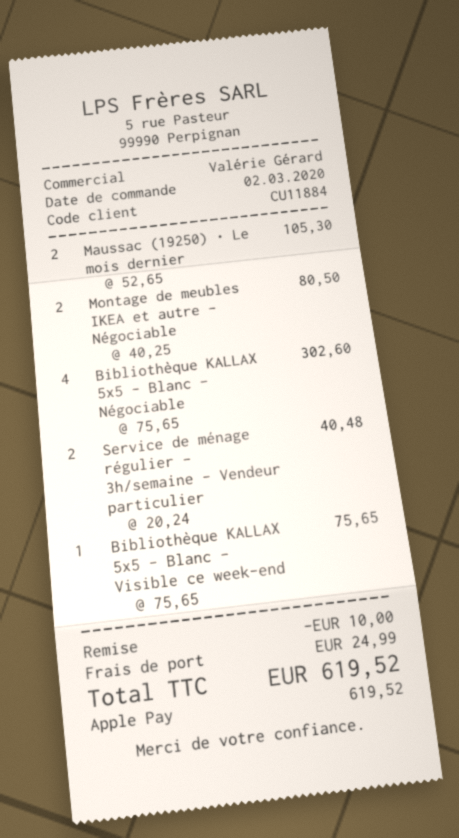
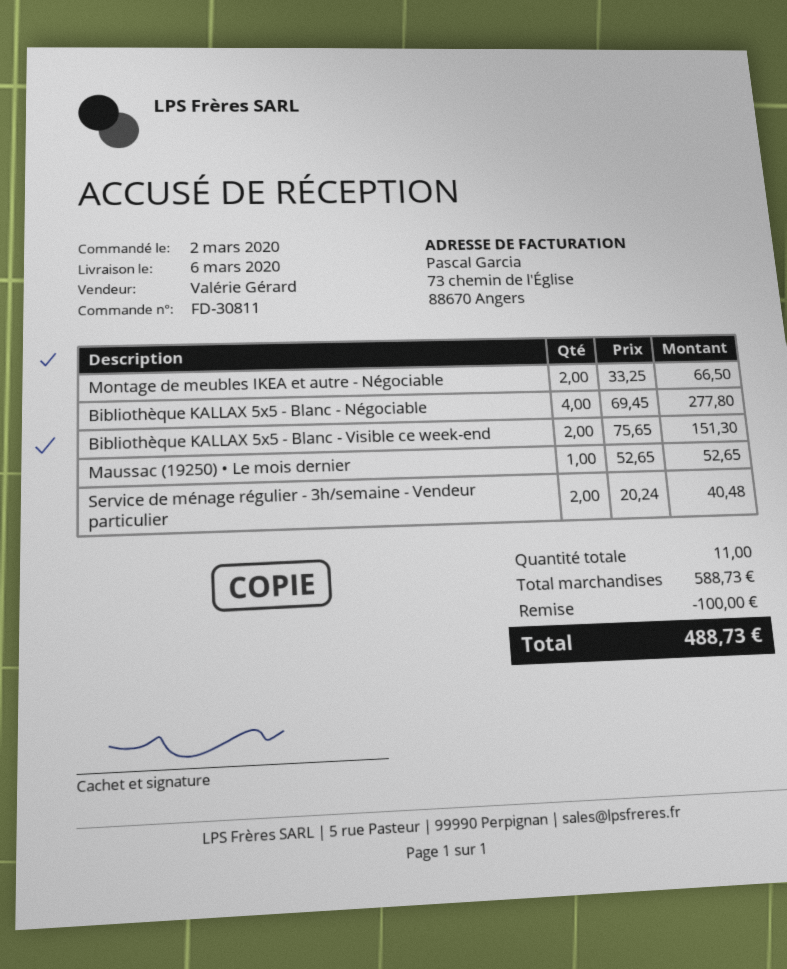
Maussac (19250) • Le mois dernier: 2 x 52.65 = 105.30 -> 1 x 52.65 = 52.65
Montage de meubles IKEA et autre - Négociable: 2 x 40.25 = 80.50 -> 2 x 33.25 = 66.50
Bibliothèque KALLAX 5x5 - Blanc - Négociable: 4 x 75.65 = 302.60 -> 4 x 69.45 = 277.80
Bibliothèque KALLAX 5x5 - Blanc - Visible ce week-end: 1 x 75.65 = 75.65 -> 2 x 75.65 = 151.30
discount: 10.00 -> 100.00
shipping: 24.99 -> none
total: 619.52 -> 488.73

